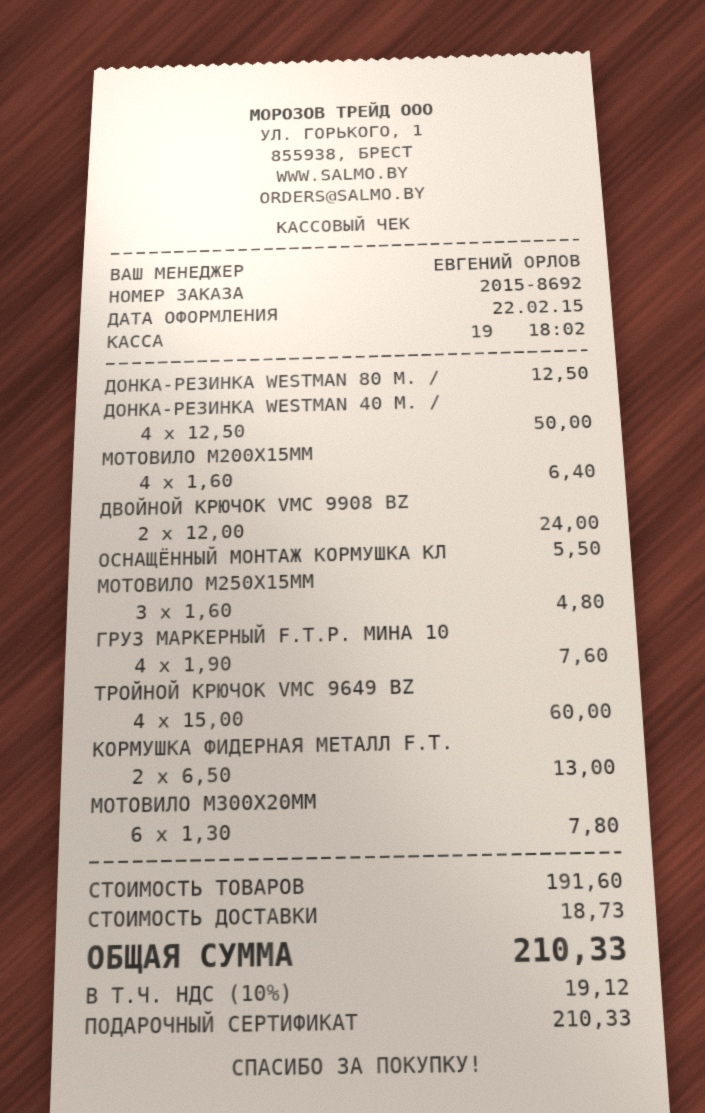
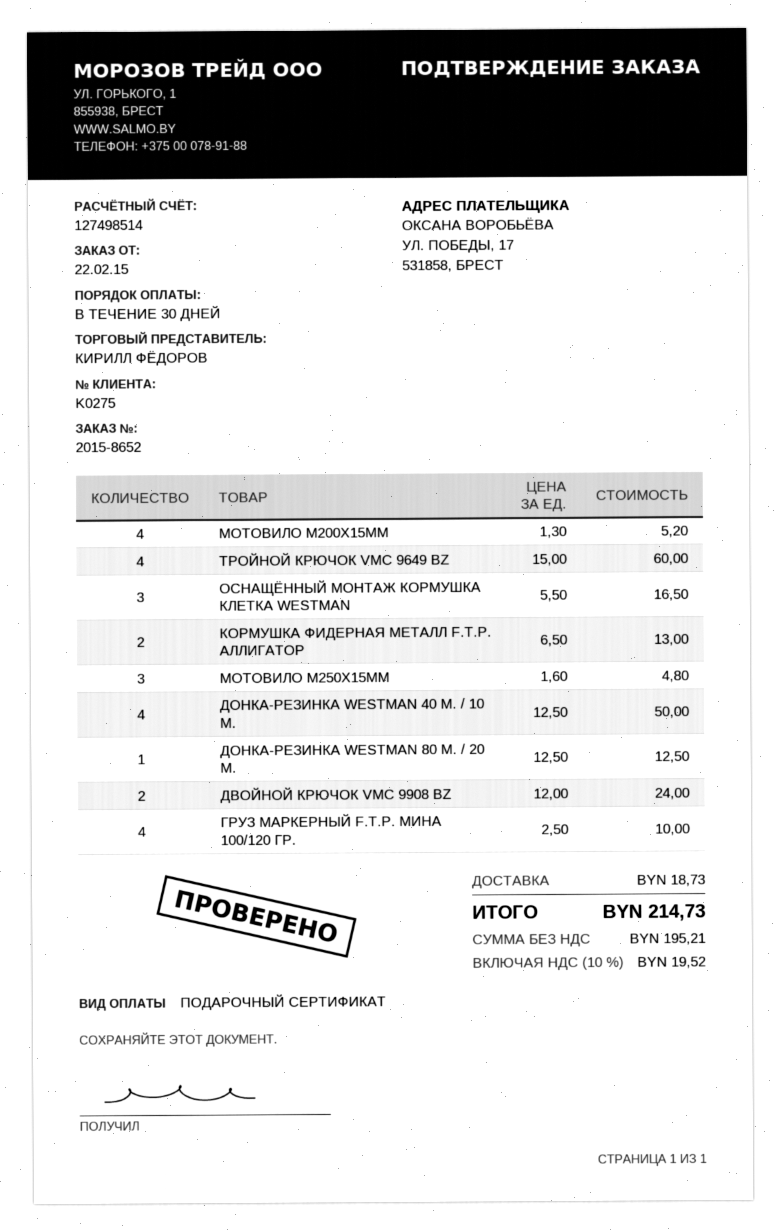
order number: 2015-8692 -> 2015-8652
sales rep: ЕВГЕНИЙ ОРЛОВ -> КИРИЛЛ ФЁДОРОВ
МОТОВИЛО M200Х15ММ: 4 x 1.60 = 6.40 -> 4 x 1.30 = 5.20
ОСНАЩЁННЫЙ МОНТАЖ КОРМУШКА КЛ: 1 x 5.50 = 5.50 -> 3 x 5.50 = 16.50
ГРУЗ МАРКЕРНЫЙ F.T.P. МИНА 10: 4 x 1.90 = 7.60 -> 4 x 2.50 = 10.00
МОТОВИЛО M300Х20ММ: 6 x 1.30 = 7.80 -> none
tax: 10% = 19.12 -> 10% = 19.52
total: 210.33 -> 214.73

